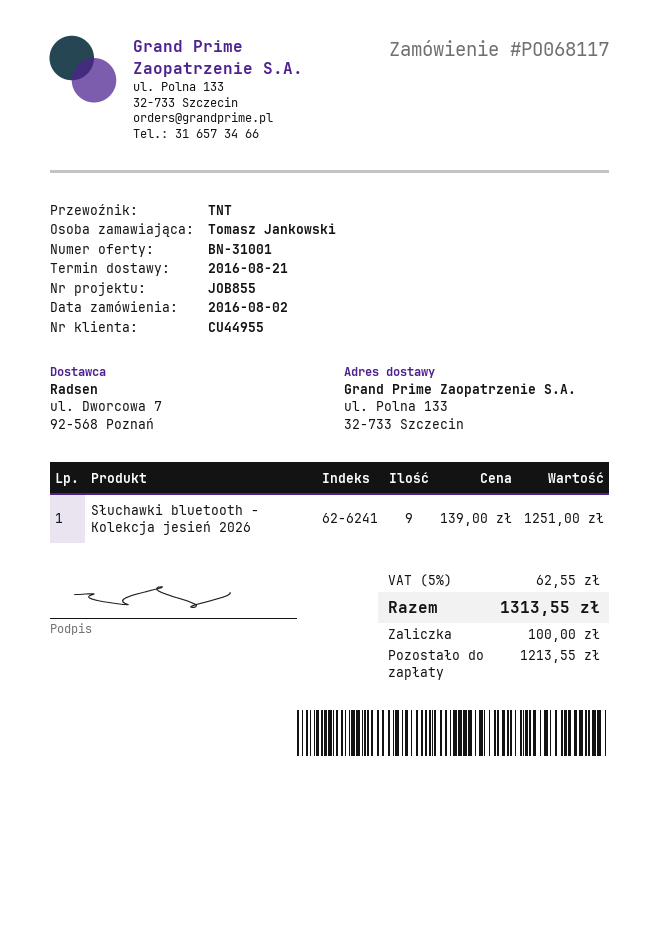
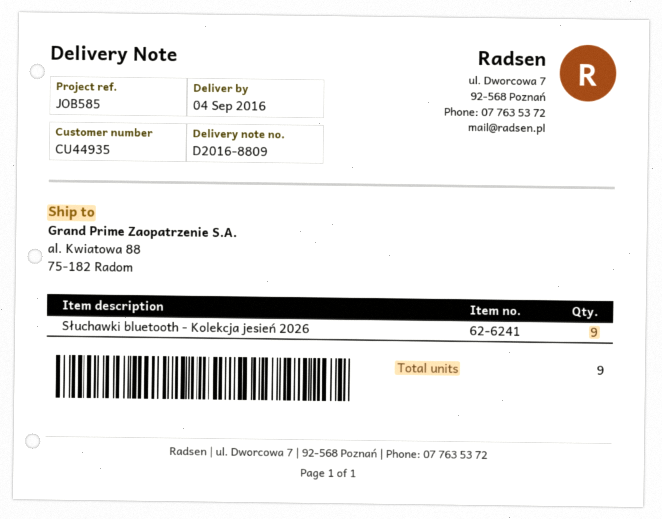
delivery date: 2016-08-21 -> 2016-09-04
customer number: CU44955 -> CU44935
reference: JOB855 -> JOB585
ship to: ul. Polna 133, 32-733 Szczecin -> al. Kwiatowa 88, 75-182 Radom

